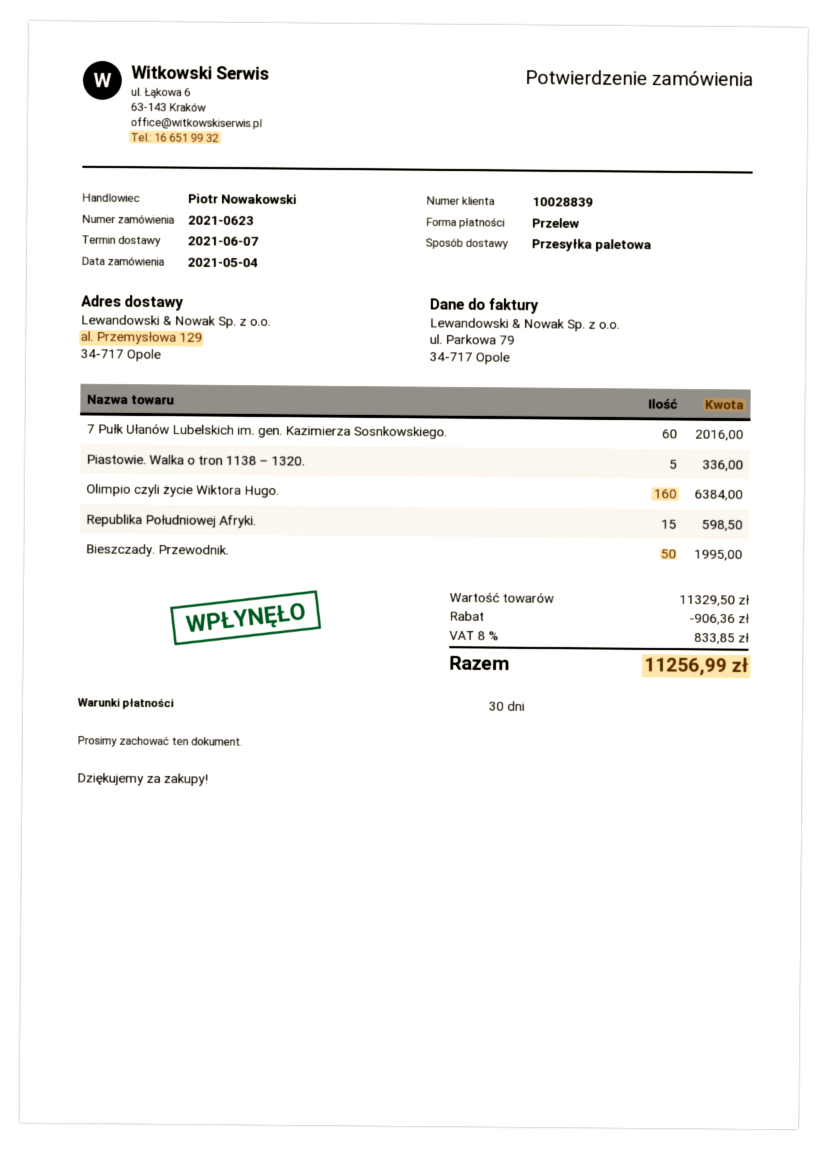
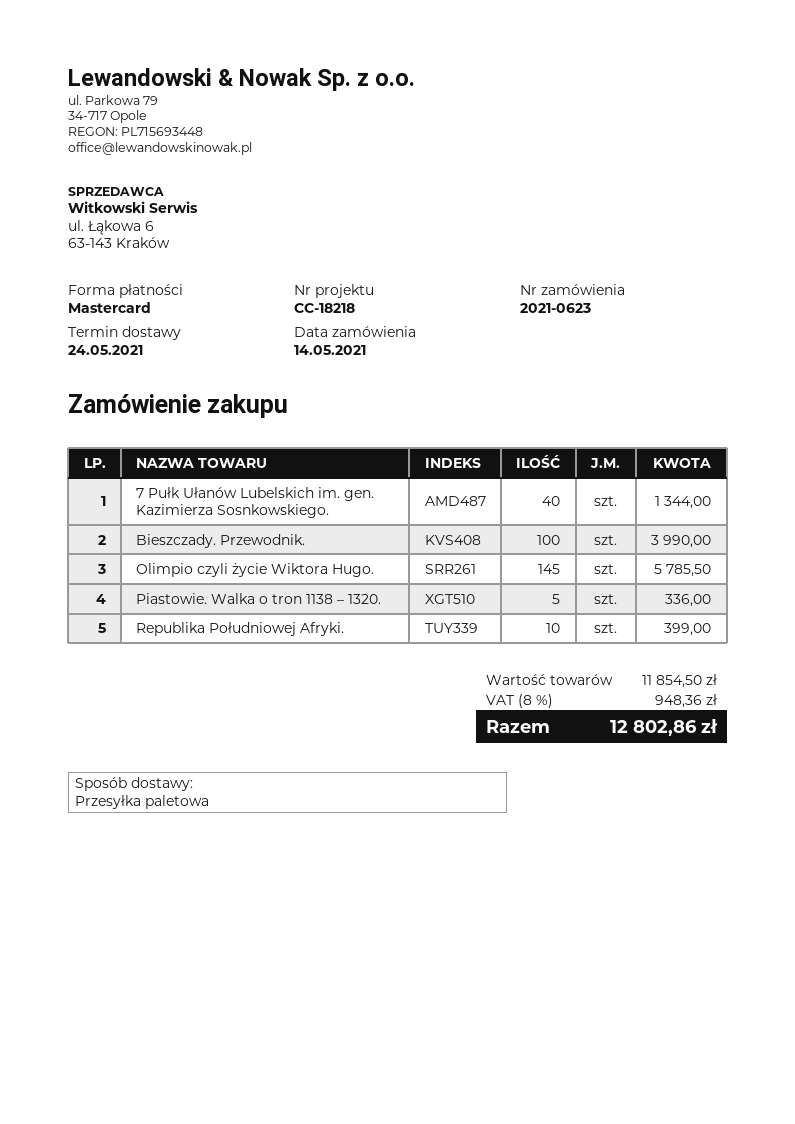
order date: 2021-05-04 -> 2021-05-14
delivery date: 2021-06-07 -> 2021-05-24
payment method: bank transfer -> Mastercard
7 Pułk Ułanów Lubelskich im. gen. Kazimierza Sosnkowskiego.: 60 for 2016.00 -> 40 for 1344.00
Olimpio czyli życie Wiktora Hugo.: 160 for 6384.00 -> 145 for 5785.50
Republika Południowej Afryki.: 15 for 598.50 -> 10 for 399.00
Bieszczady. Przewodnik.: 50 for 1995.00 -> 100 for 3990.00
subtotal: 11329.50 -> 11854.50
discount: 906.36 -> none
tax: 8% = 833.85 -> 8% = 948.36
total: 11256.99 -> 12802.86

